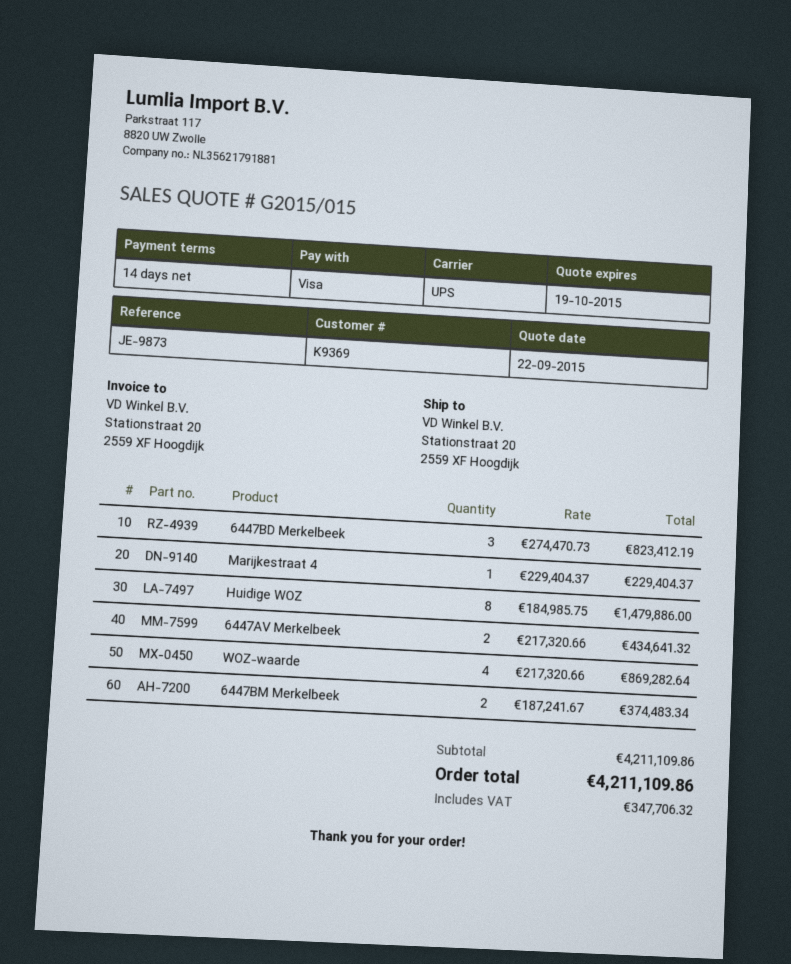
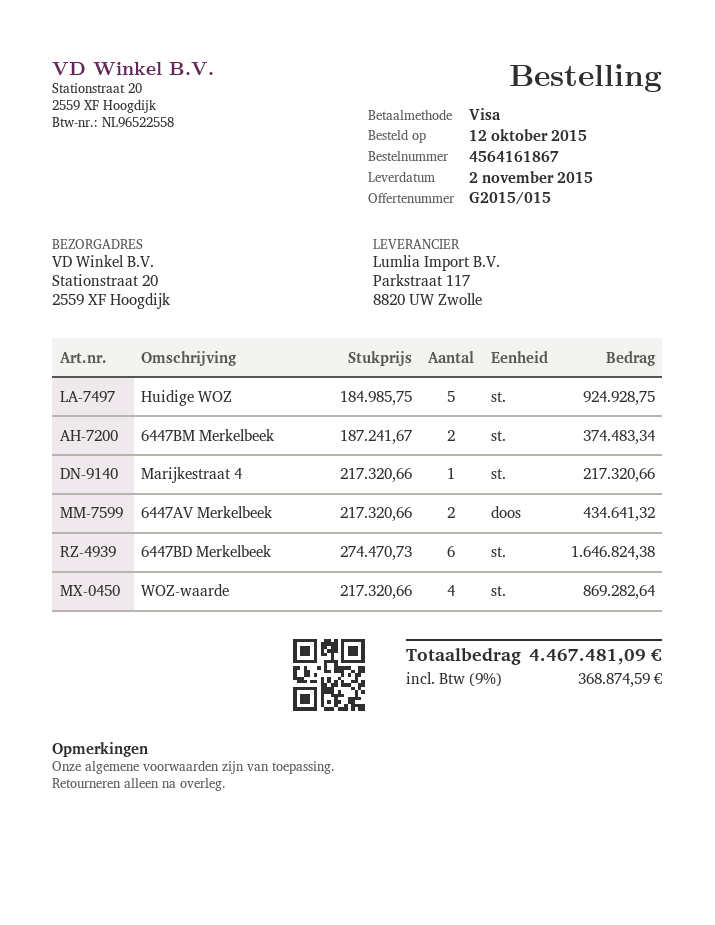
6447BD Merkelbeek: 3 x 274470.73 = 823412.19 -> 6 x 274470.73 = 1646824.38
Marijkestraat 4: 1 x 229404.37 = 229404.37 -> 1 x 217320.66 = 217320.66
Huidige WOZ: 8 x 184985.75 = 1479886.00 -> 5 x 184985.75 = 924928.75
tax: 347706.32 -> 368874.59
total: 4211109.86 -> 4467481.09

